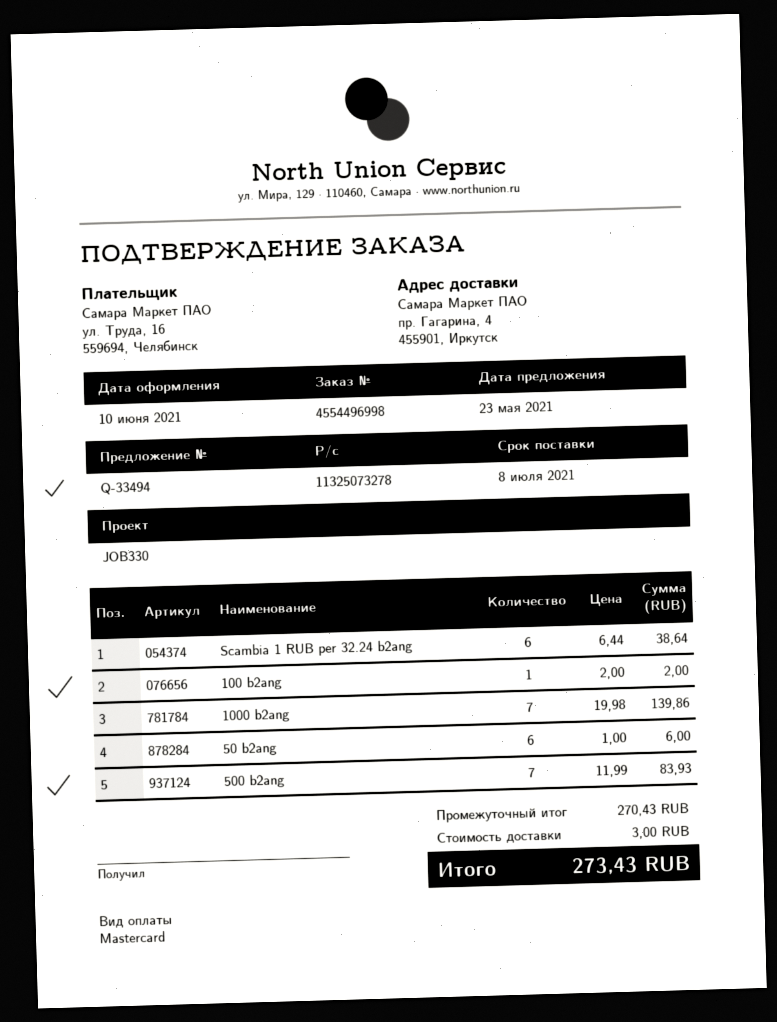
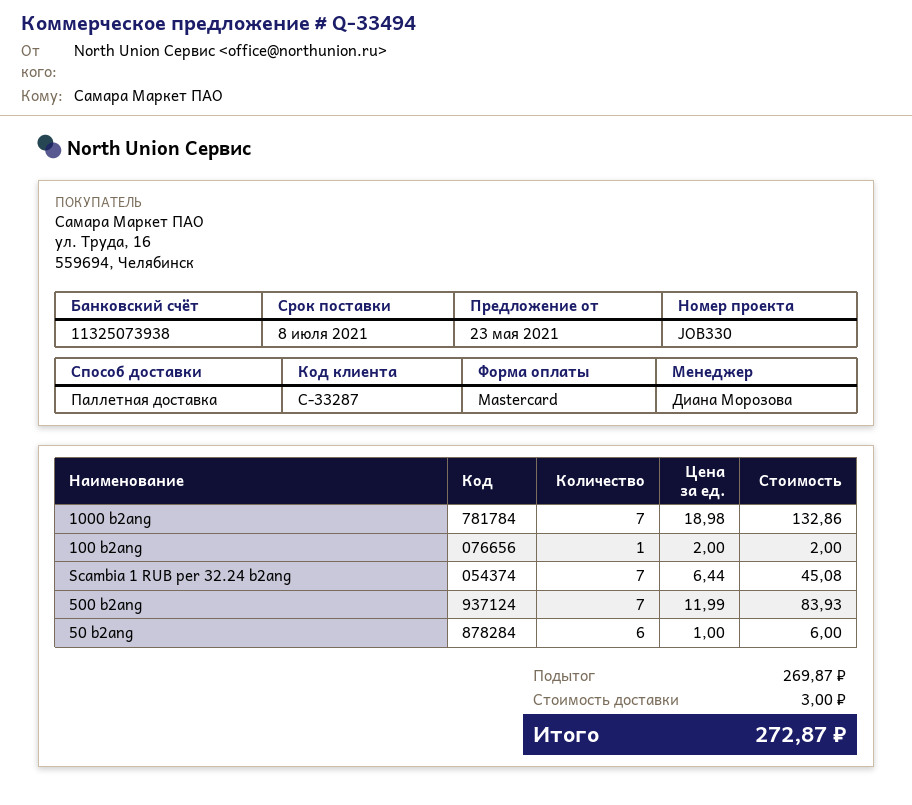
bank account: 11325073278 -> 11325073938
Scambia 1 RUB per 32.24 b2ang: 6 x 6.44 = 38.64 -> 7 x 6.44 = 45.08
1000 b2ang: 7 x 19.98 = 139.86 -> 7 x 18.98 = 132.86
subtotal: 270.43 -> 269.87
total: 273.43 -> 272.87

